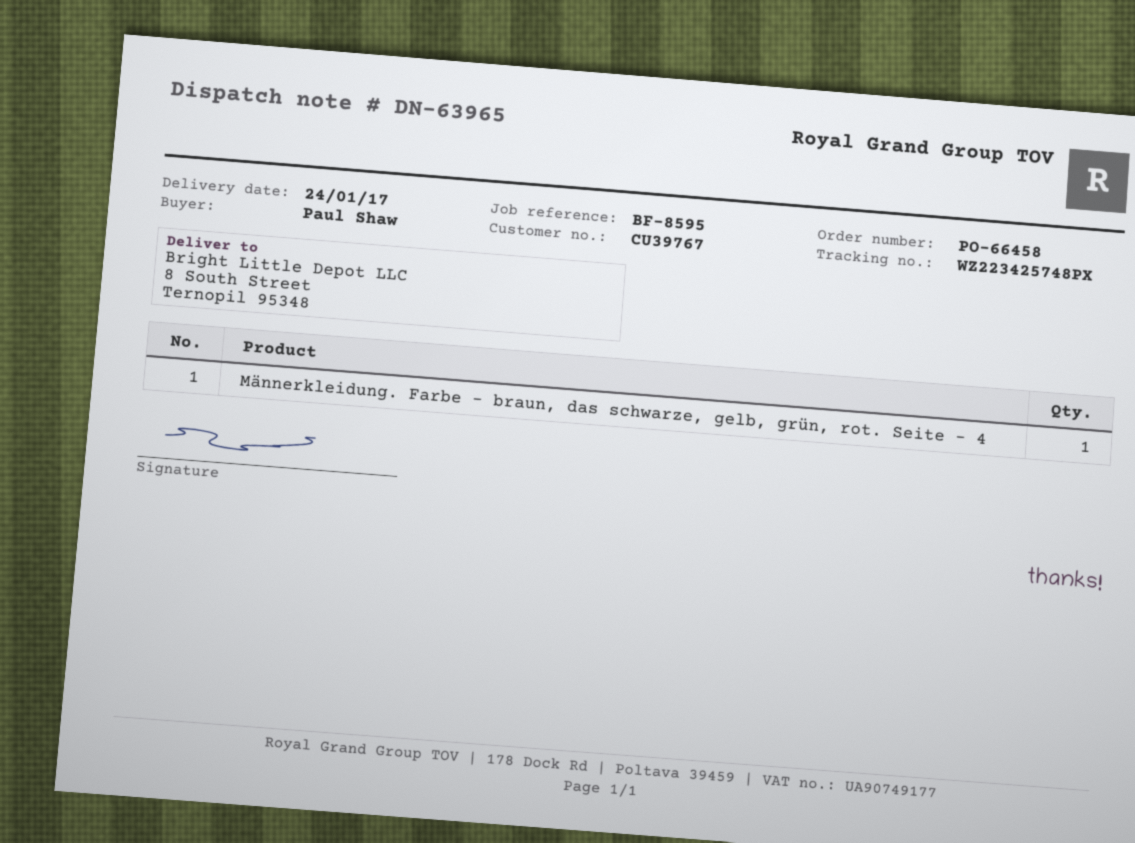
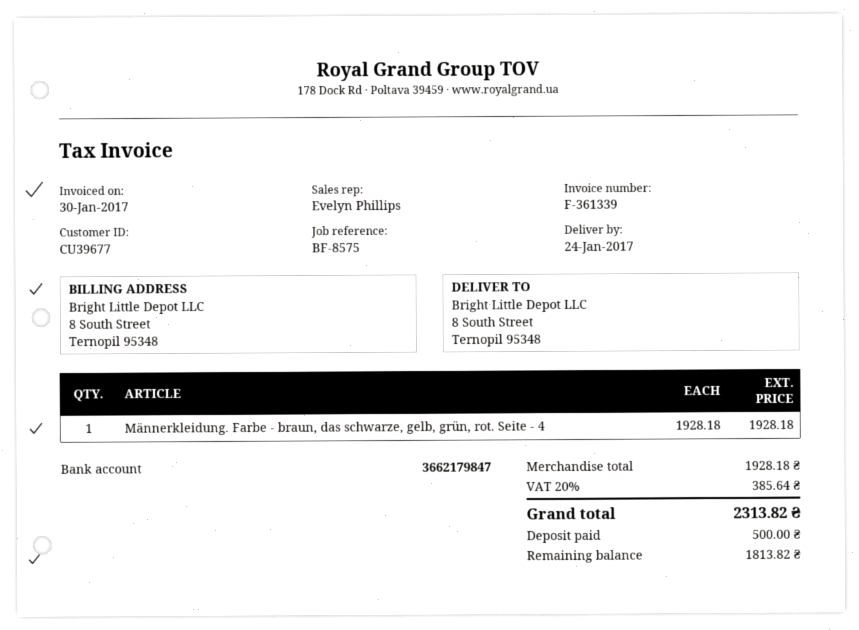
customer number: CU39767 -> CU39677
reference: BF-8595 -> BF-8575

